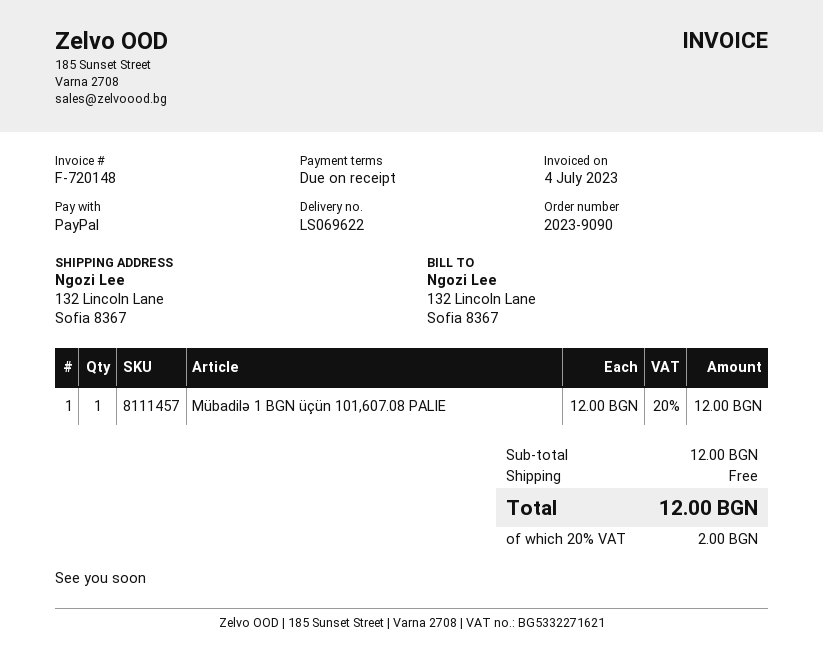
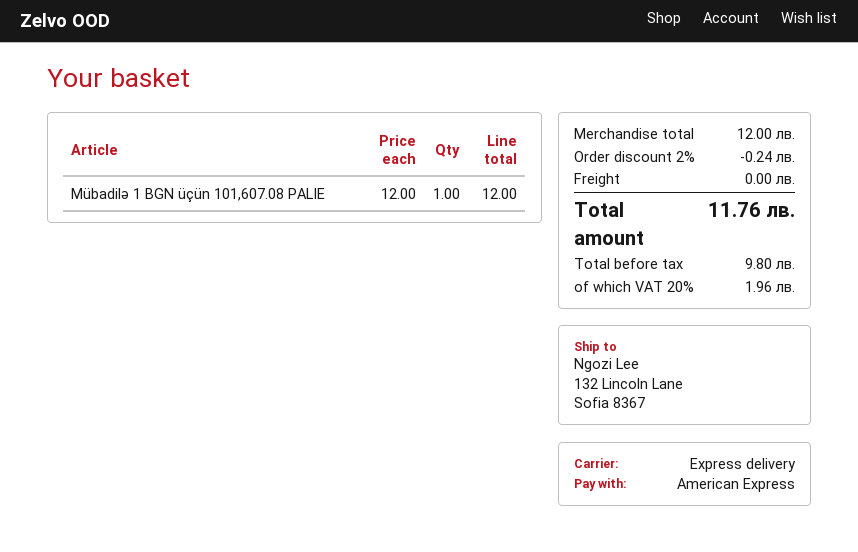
payment method: PayPal -> American Express
discount: none -> 2% = 0.24
tax: 20% = 2.00 -> 20% = 1.96
total: 12.00 -> 11.76

